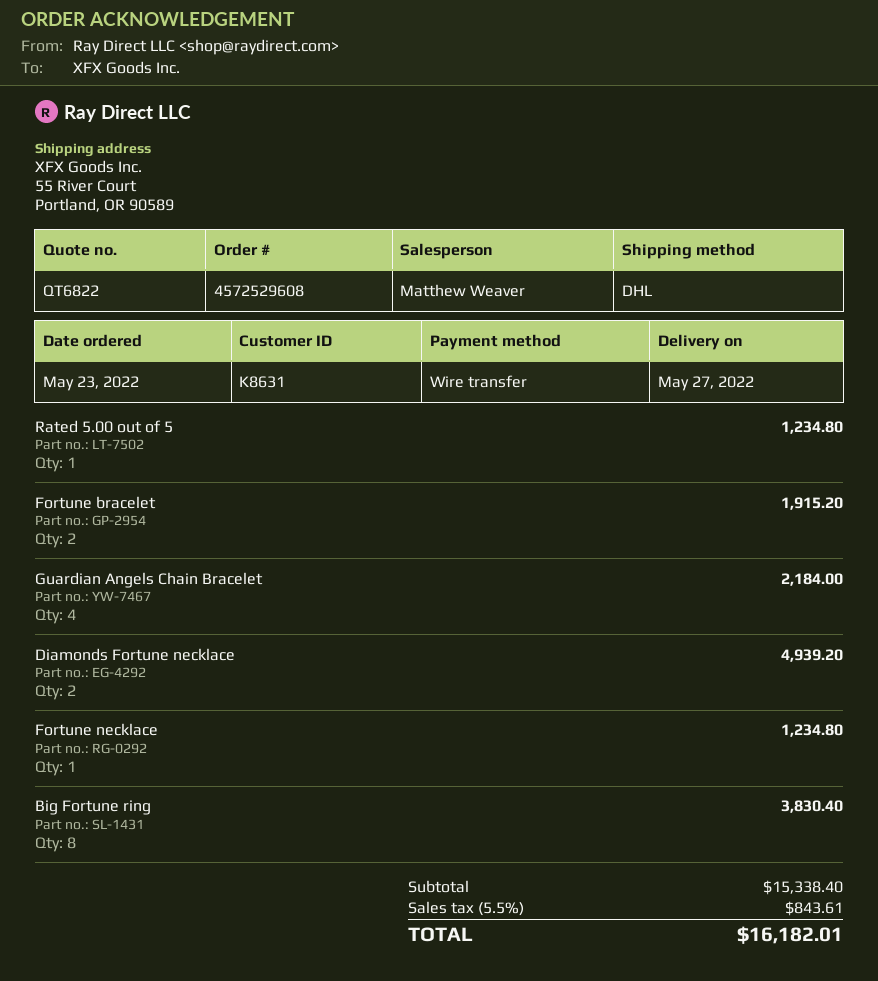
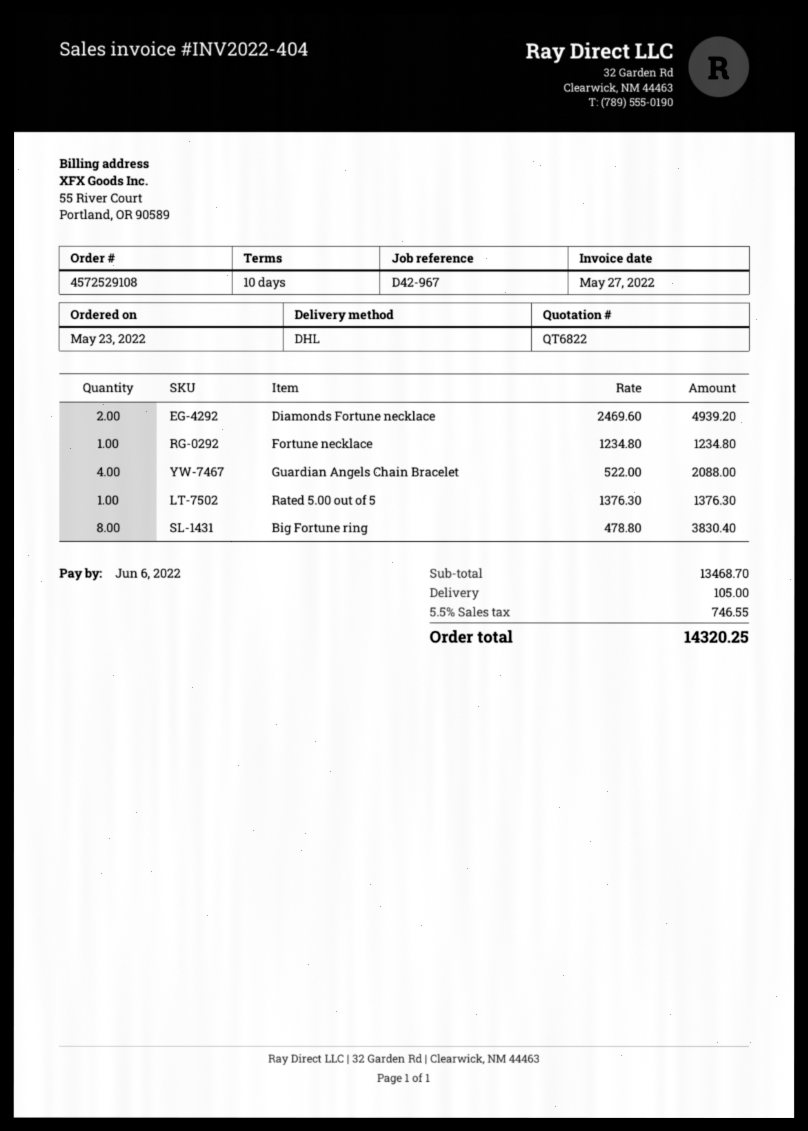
order number: 4572529608 -> 4572529108
Rated 5.00 out of 5: 1 for 1234.80 -> 1 for 1376.30
Fortune bracelet: 2 for 1915.20 -> none
Guardian Angels Chain Bracelet: 4 for 2184.00 -> 4 for 2088.00
subtotal: 15338.40 -> 13468.70
shipping: none -> 105.00
tax: 5.5% = 843.61 -> 5.5% = 746.55
total: 16182.01 -> 14320.25

